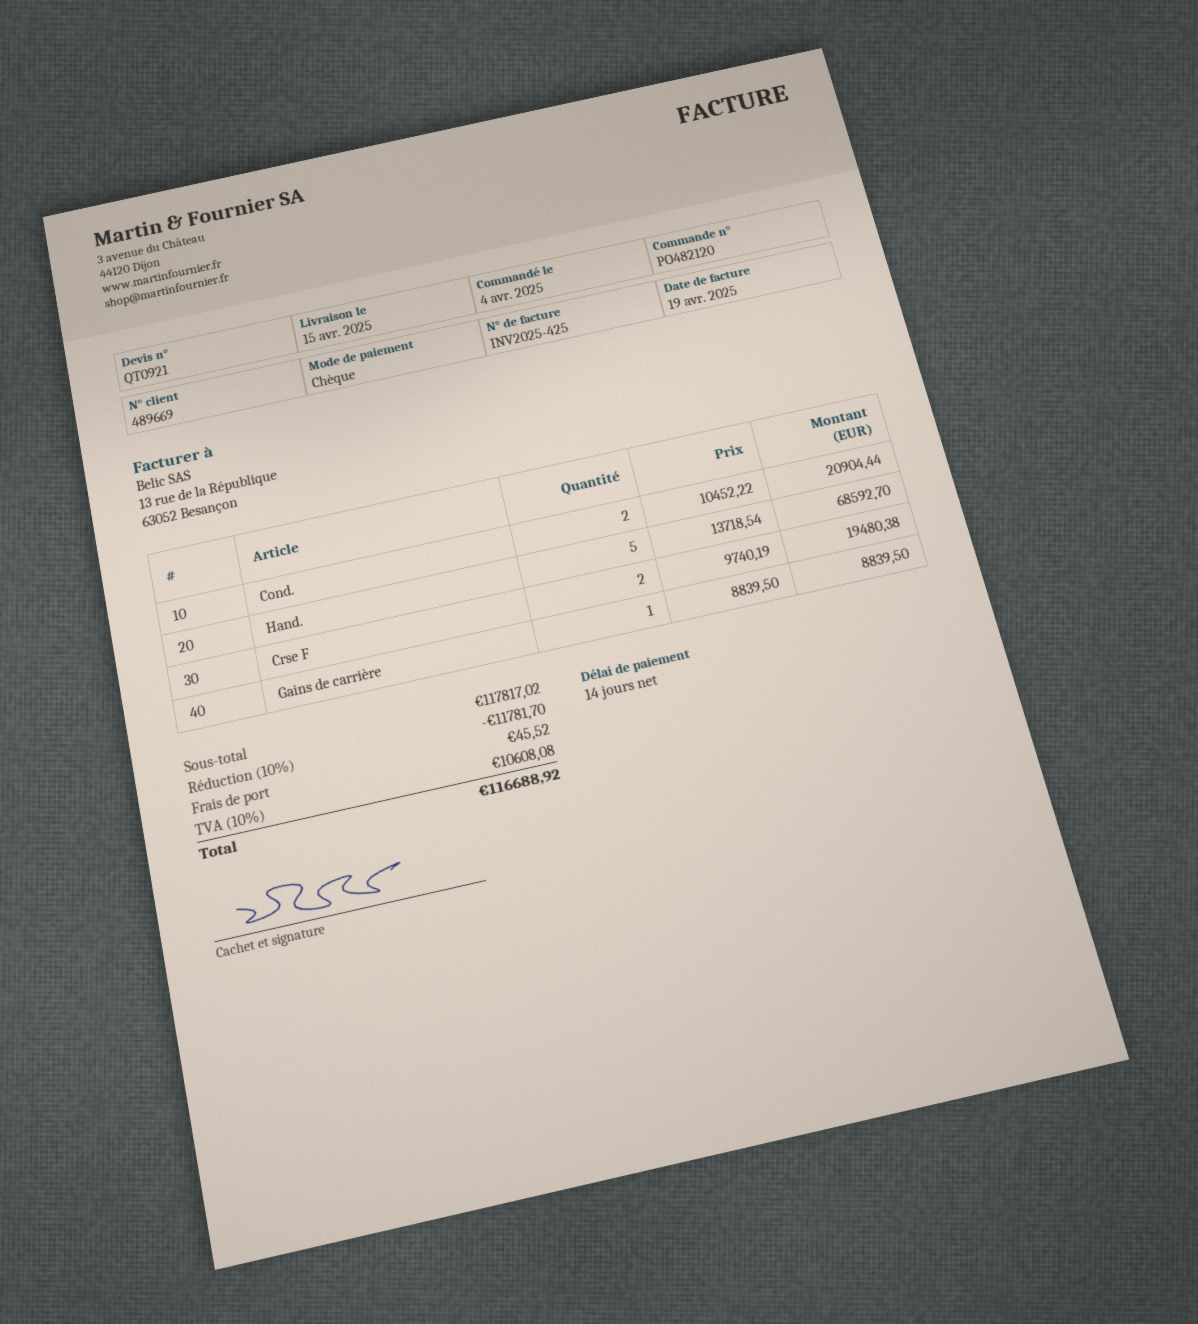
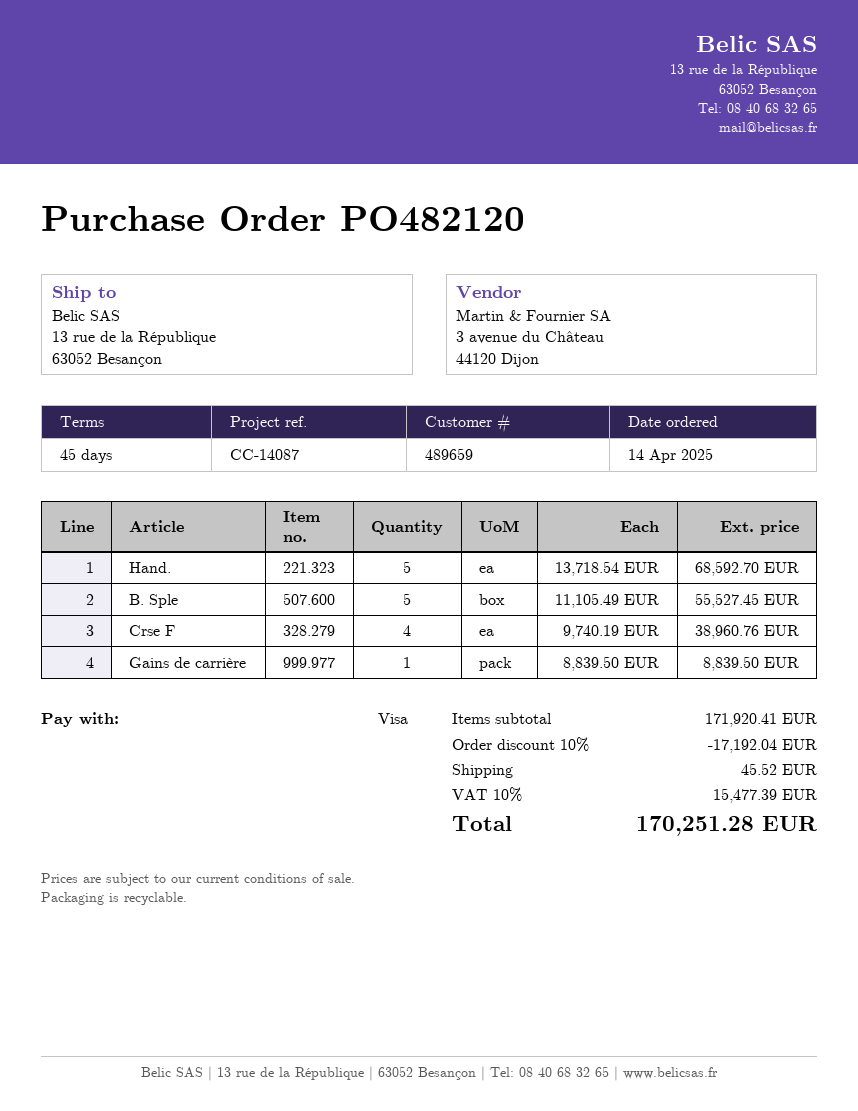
order date: 2025-04-04 -> 2025-04-14
payment terms: 14 days -> 45 days
customer number: 489669 -> 489659
payment method: cheque -> Visa
Cond.: 2 x 10452.22 = 20904.44 -> none
Crse F: 2 x 9740.19 = 19480.38 -> 4 x 9740.19 = 38960.76
B. Sple: none -> 5 x 11105.49 = 55527.45
subtotal: 117817.02 -> 171920.41
discount: 10% = 11781.70 -> 10% = 17192.04
tax: 10% = 10608.08 -> 10% = 15477.39
total: 116688.92 -> 170251.28

